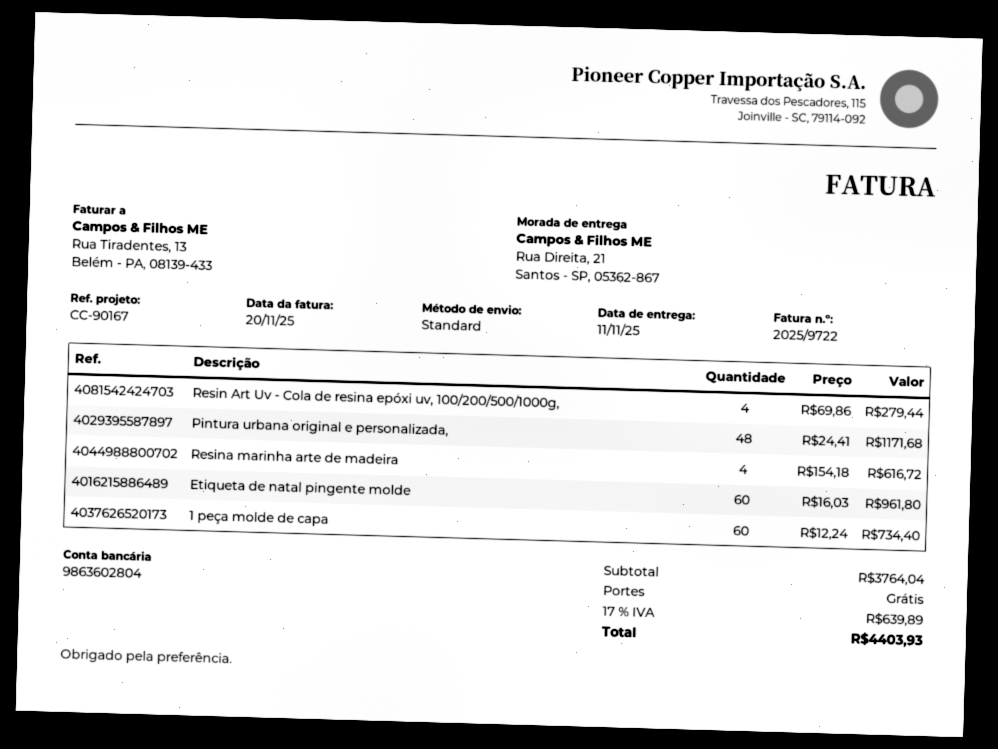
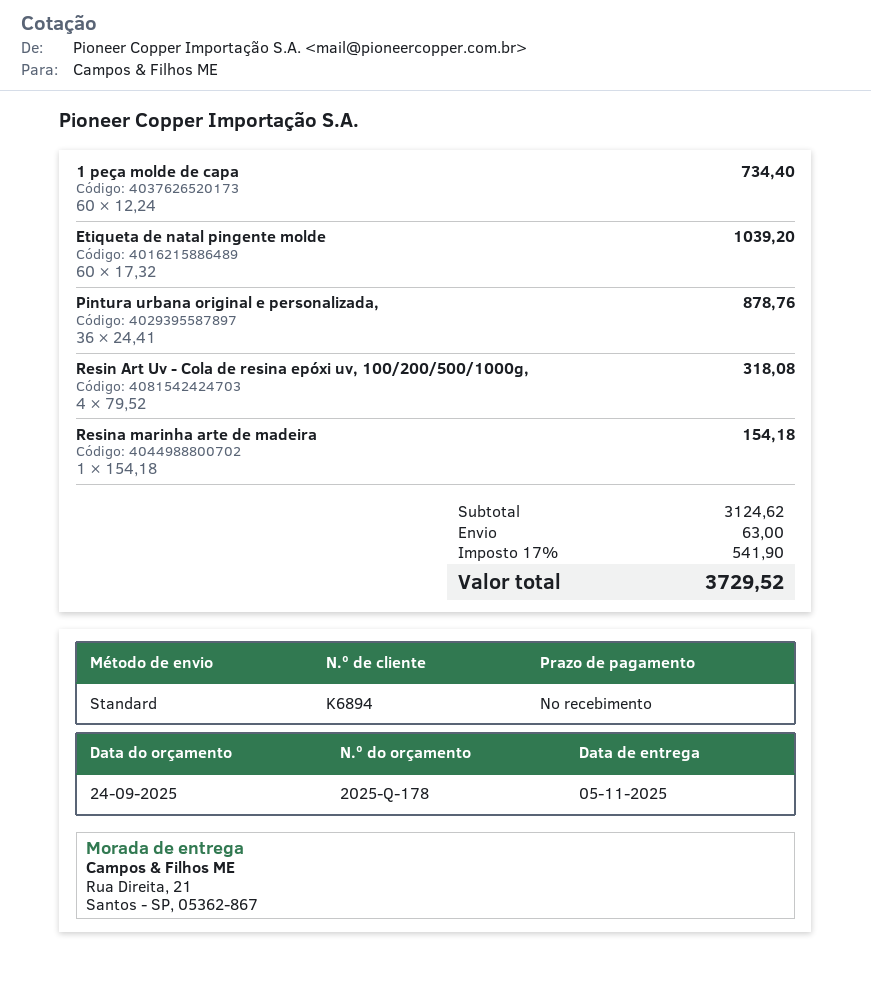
delivery date: 2025-11-11 -> 2025-11-05
Resin Art Uv - Cola de resina epóxi uv, 100/200/500/1000g,: 4 x 69.86 = 279.44 -> 4 x 79.52 = 318.08
Pintura urbana original e personalizada,: 48 x 24.41 = 1171.68 -> 36 x 24.41 = 878.76
Resina marinha arte de madeira: 4 x 154.18 = 616.72 -> 1 x 154.18 = 154.18
Etiqueta de natal pingente molde: 60 x 16.03 = 961.80 -> 60 x 17.32 = 1039.20
subtotal: 3764.04 -> 3124.62
shipping: 0.00 -> 63.00
tax: 17% = 639.89 -> 17% = 541.90
total: 4403.93 -> 3729.52

